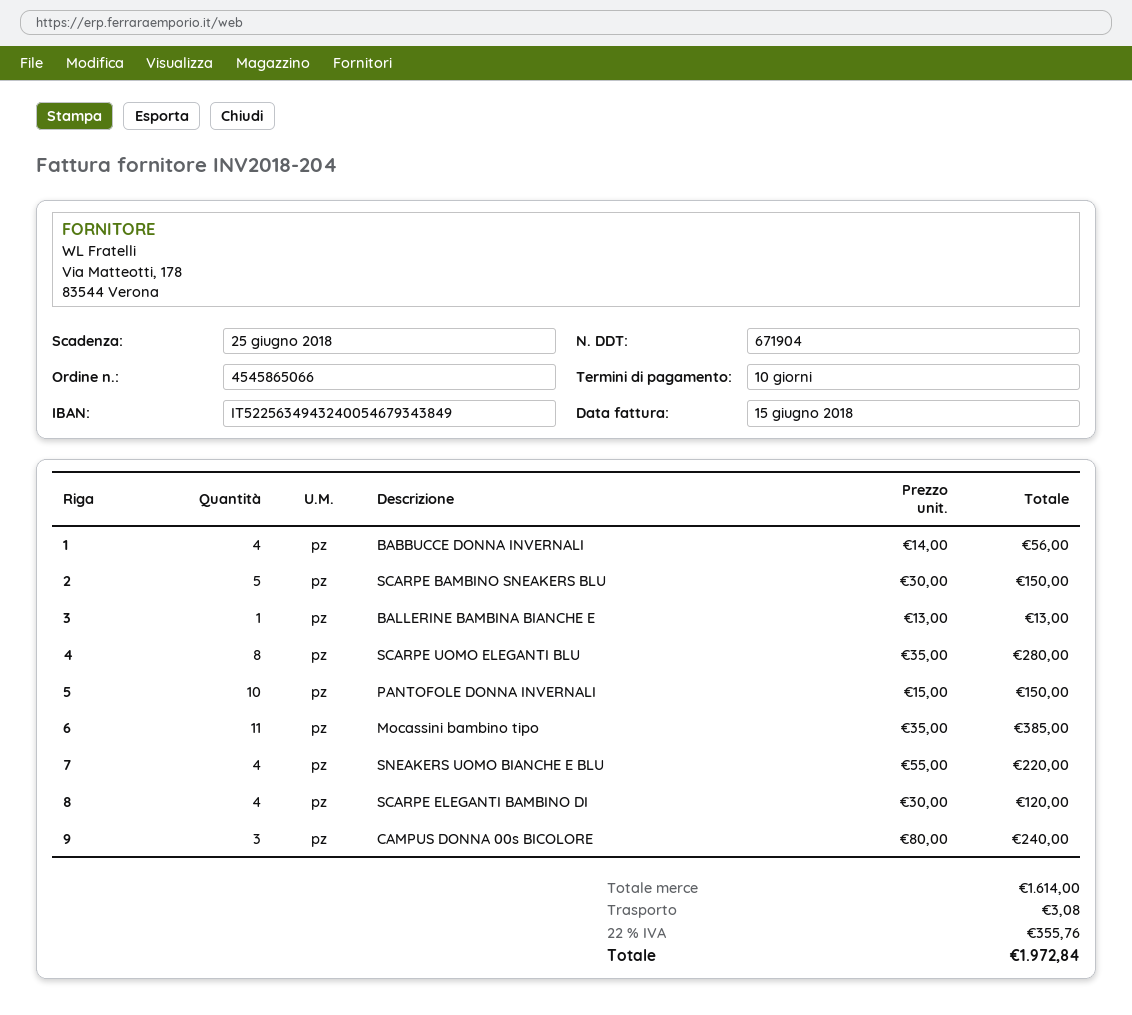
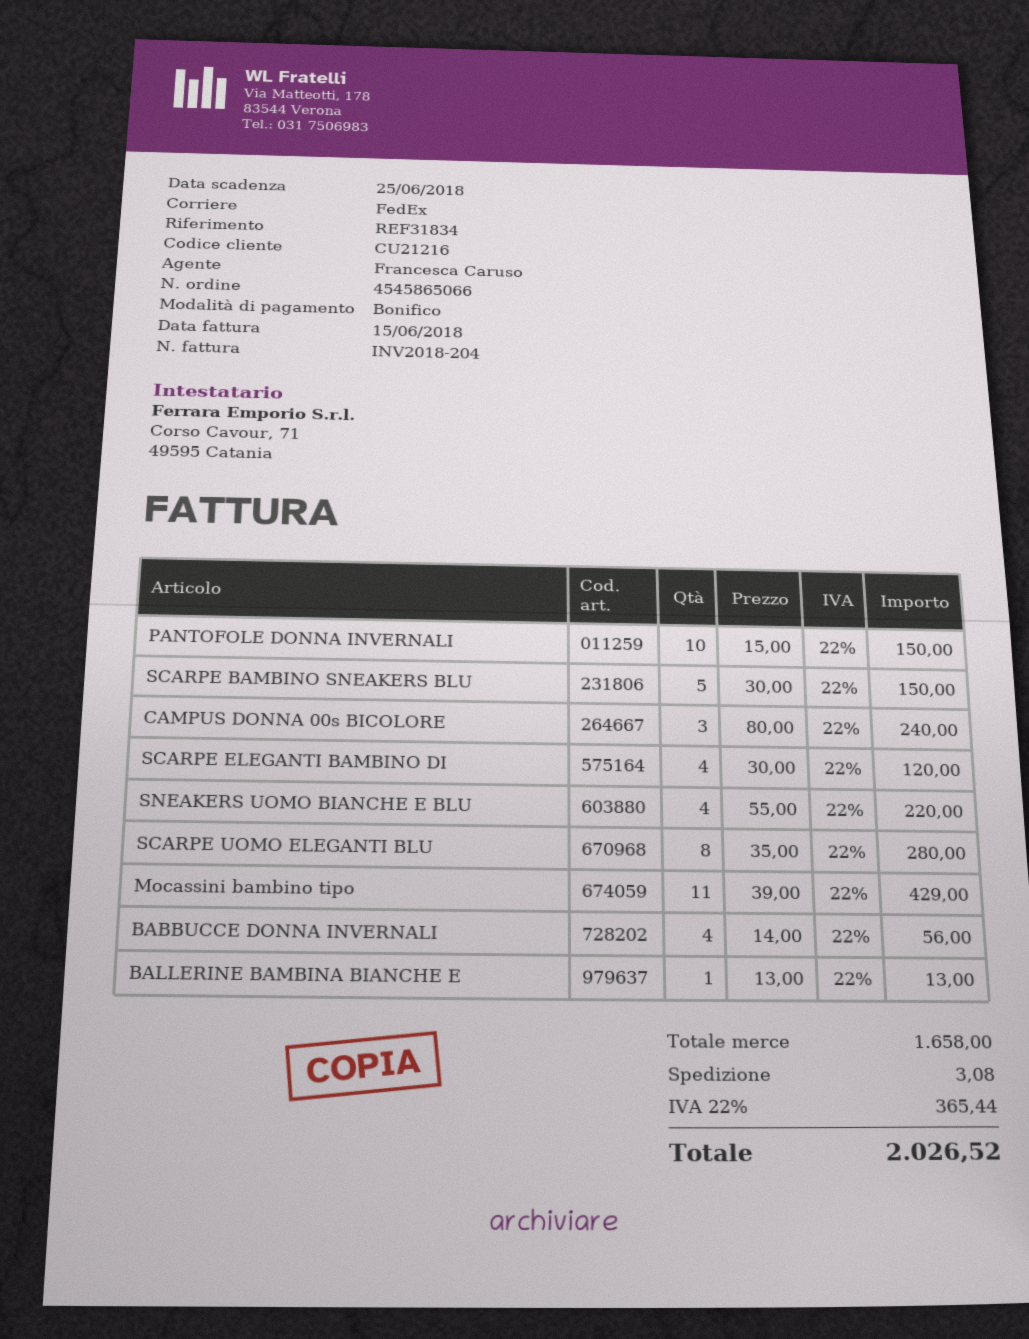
Mocassini bambino tipo: 11 x 35.00 = 385.00 -> 11 x 39.00 = 429.00
subtotal: 1614.00 -> 1658.00
tax: 22% = 355.76 -> 22% = 365.44
total: 1972.84 -> 2026.52

